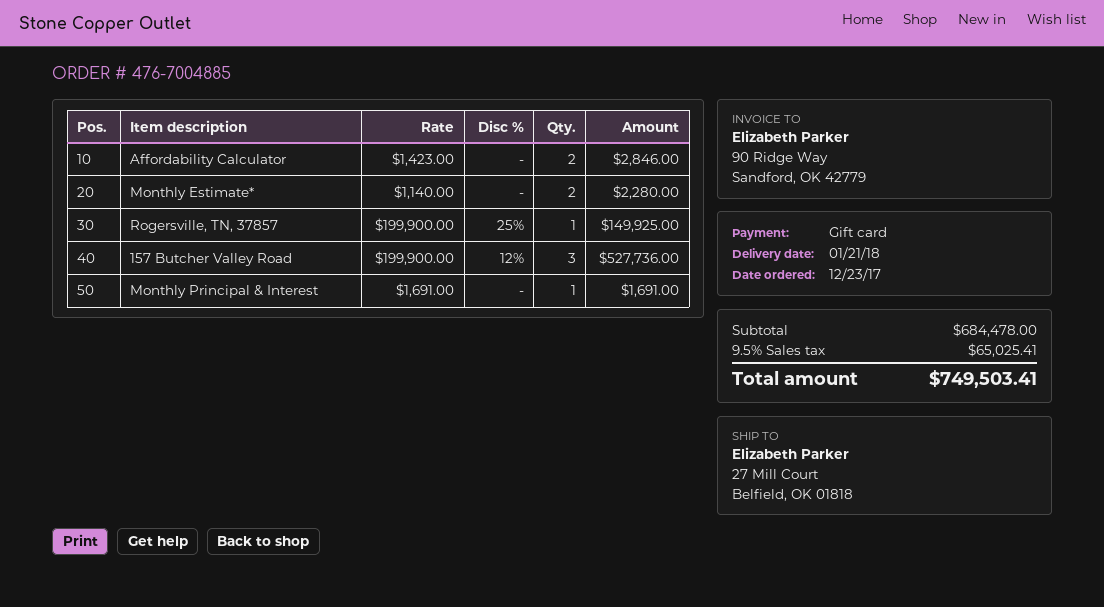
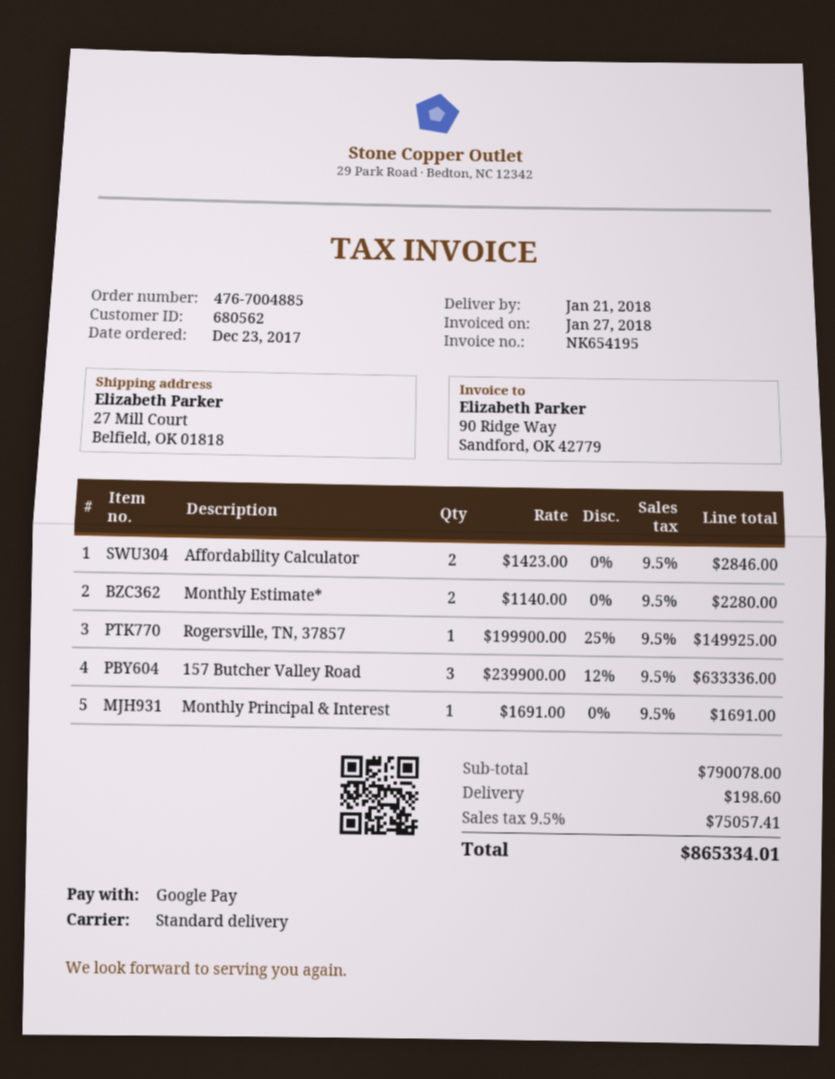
payment method: gift card -> Google Pay
157 Butcher Valley Road: 3 x 199900.00 - 12% = 527736.00 -> 3 x 239900.00 - 12% = 633336.00
subtotal: 684478.00 -> 790078.00
shipping: none -> 198.60
tax: 9.5% = 65025.41 -> 9.5% = 75057.41
total: 749503.41 -> 865334.01

